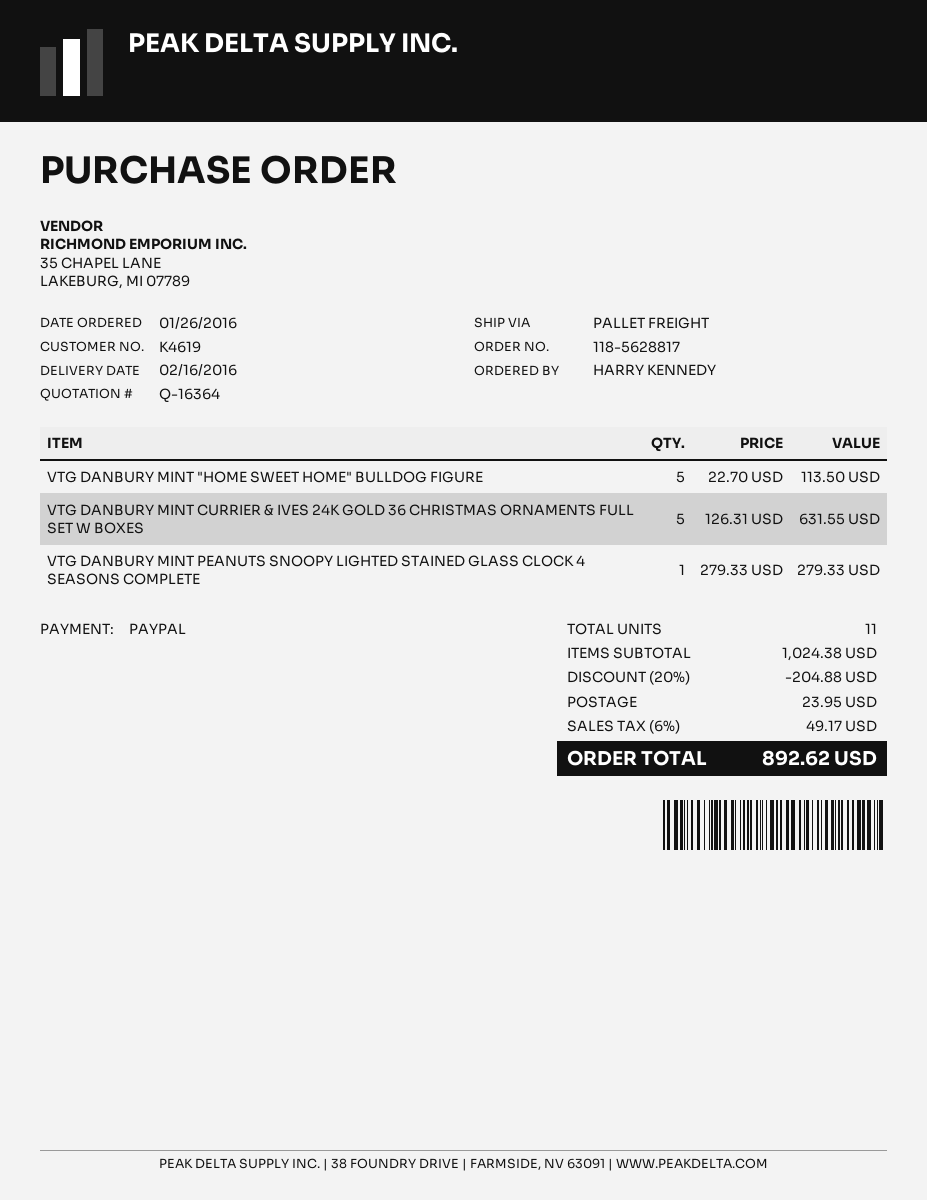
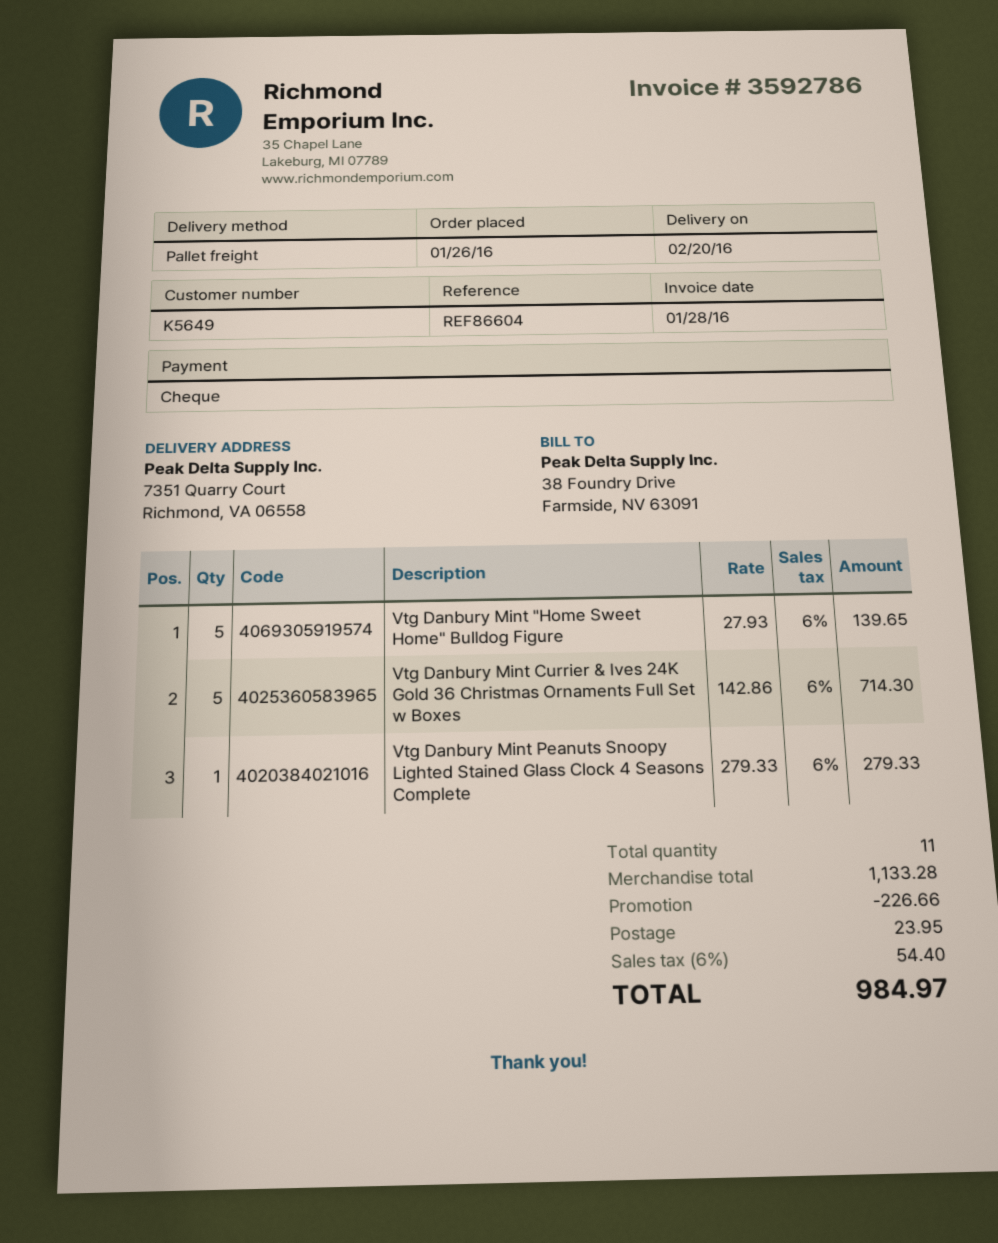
delivery date: 2016-02-16 -> 2016-02-20
customer number: K4619 -> K5649
payment method: PayPal -> cheque
VTG DANBURY MINT "HOME SWEET HOME" BULLDOG FIGURE: 5 x 22.70 = 113.50 -> 5 x 27.93 = 139.65
VTG DANBURY MINT CURRIER & IVES 24K GOLD 36 CHRISTMAS ORNAMENTS FULL SET W BOXES: 5 x 126.31 = 631.55 -> 5 x 142.86 = 714.30
subtotal: 1024.38 -> 1133.28
discount: 204.88 -> 226.66
tax: 6% = 49.17 -> 6% = 54.40
total: 892.62 -> 984.97

